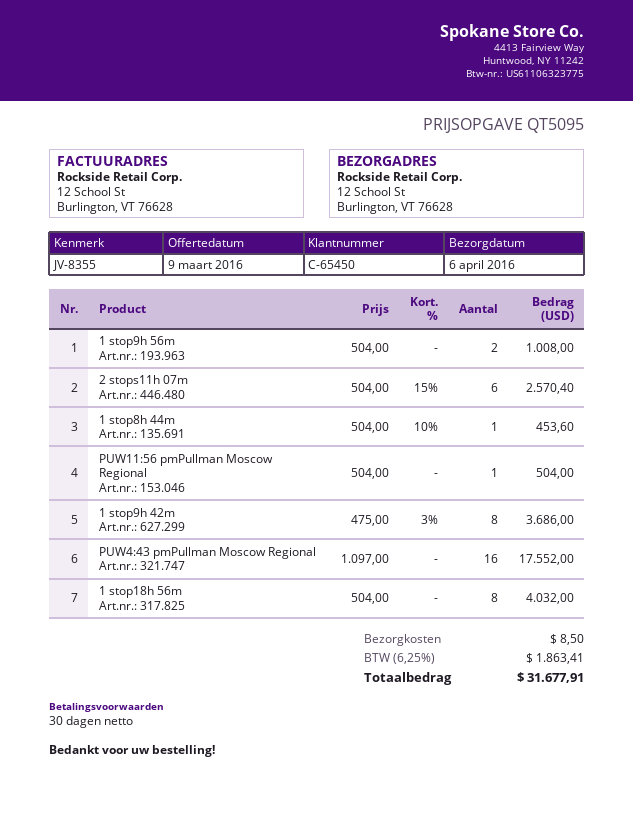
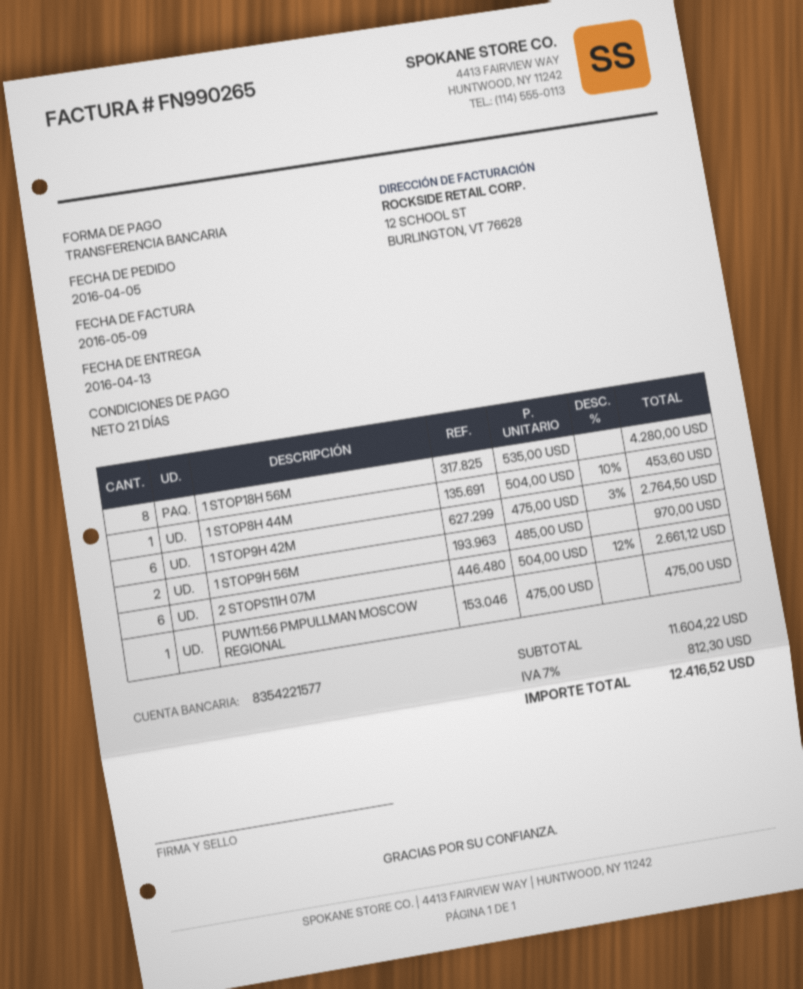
delivery date: 2016-04-06 -> 2016-04-13
payment terms: 30 days -> 21 days
1 stop9h 56m: 2 x 504.00 = 1008.00 -> 2 x 485.00 = 970.00
2 stops11h 07m: 6 x 504.00 - 15% = 2570.40 -> 6 x 504.00 - 12% = 2661.12
PUW11:56 pmPullman Moscow Regional: 1 x 504.00 = 504.00 -> 1 x 475.00 = 475.00
1 stop9h 42m: 8 x 475.00 - 3% = 3686.00 -> 6 x 475.00 - 3% = 2764.50
PUW4:43 pmPullman Moscow Regional: 16 x 1097.00 = 17552.00 -> none
1 stop18h 56m: 8 x 504.00 = 4032.00 -> 8 x 535.00 = 4280.00
shipping: 8.50 -> none
tax: 6.25% = 1863.41 -> 7% = 812.30
total: 31677.91 -> 12416.52

